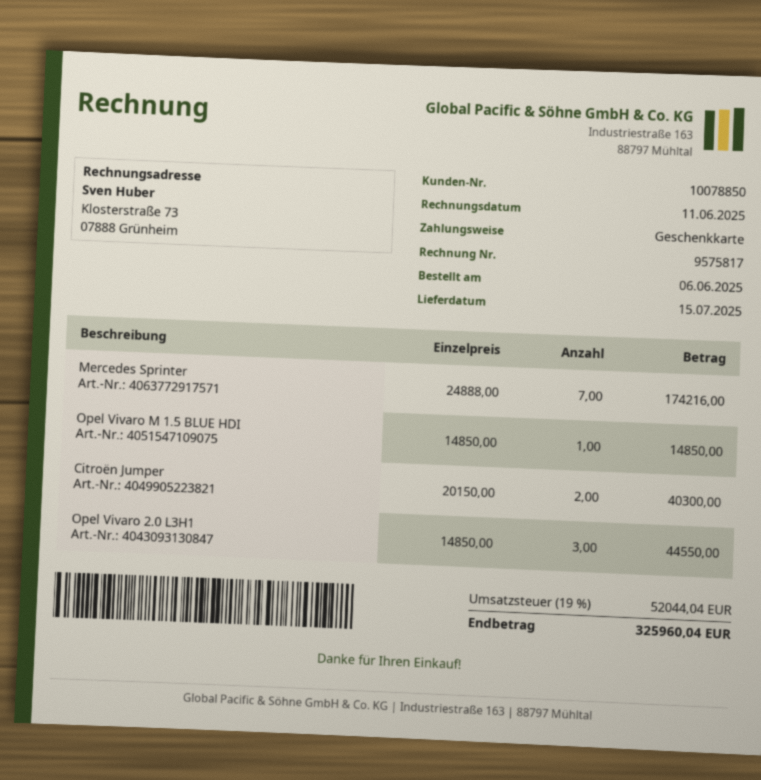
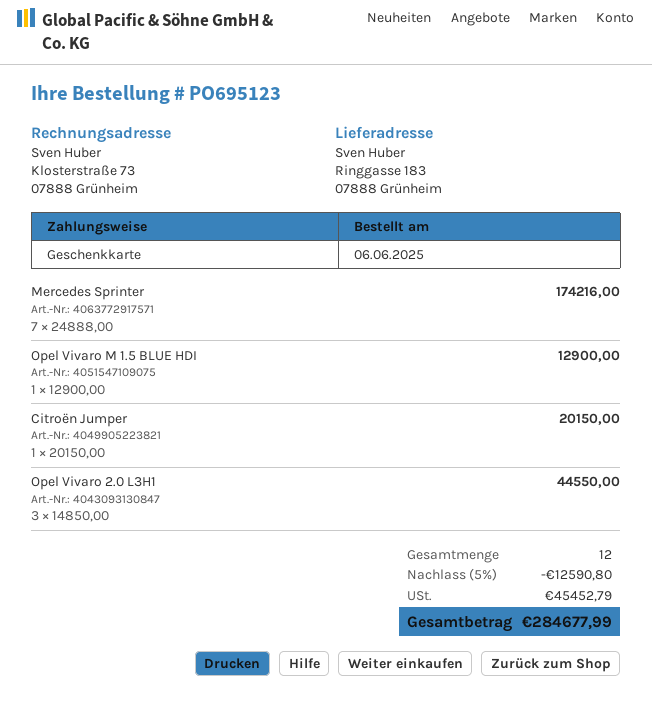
Opel Vivaro M 1.5 BLUE HDI: 1 x 14850.00 = 14850.00 -> 1 x 12900.00 = 12900.00
Citroën Jumper: 2 x 20150.00 = 40300.00 -> 1 x 20150.00 = 20150.00
discount: none -> 5% = 12590.80
tax: 52044.04 -> 45452.79
total: 325960.04 -> 284677.99

